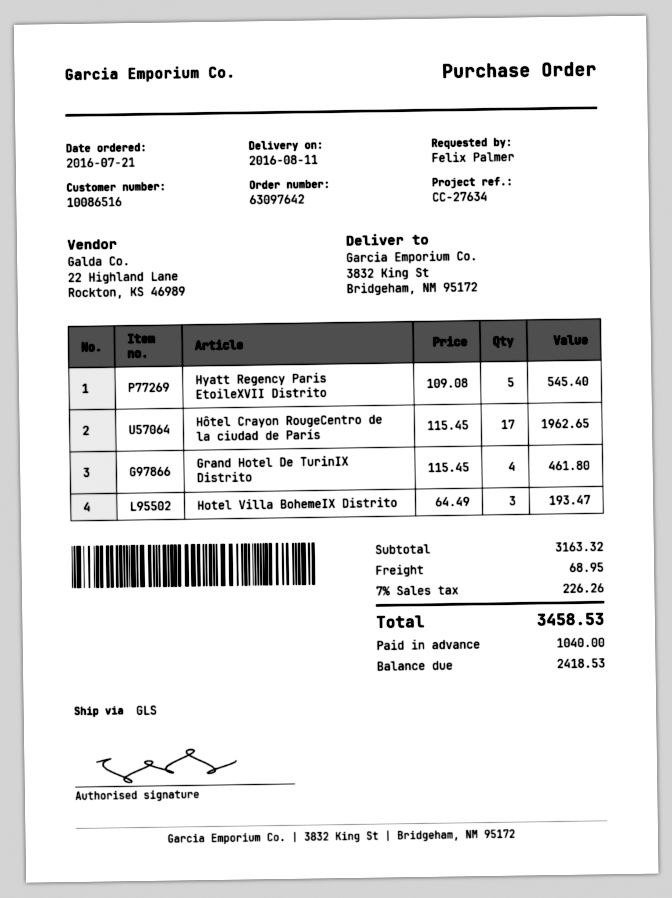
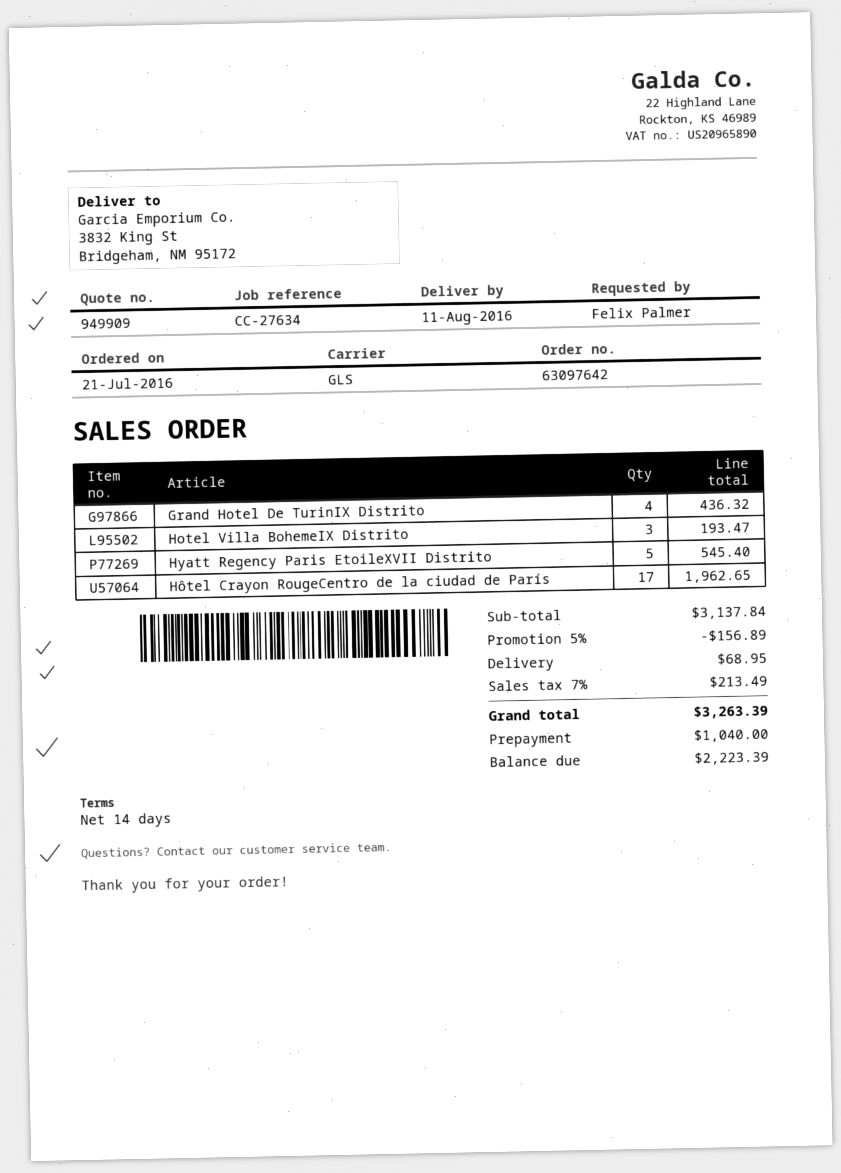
Grand Hotel De TurinIX Distrito: 4 for 461.80 -> 4 for 436.32
subtotal: 3163.32 -> 3137.84
discount: none -> 5% = 156.89
tax: 7% = 226.26 -> 7% = 213.49
total: 3458.53 -> 3263.39
balance: 2418.53 -> 2223.39

